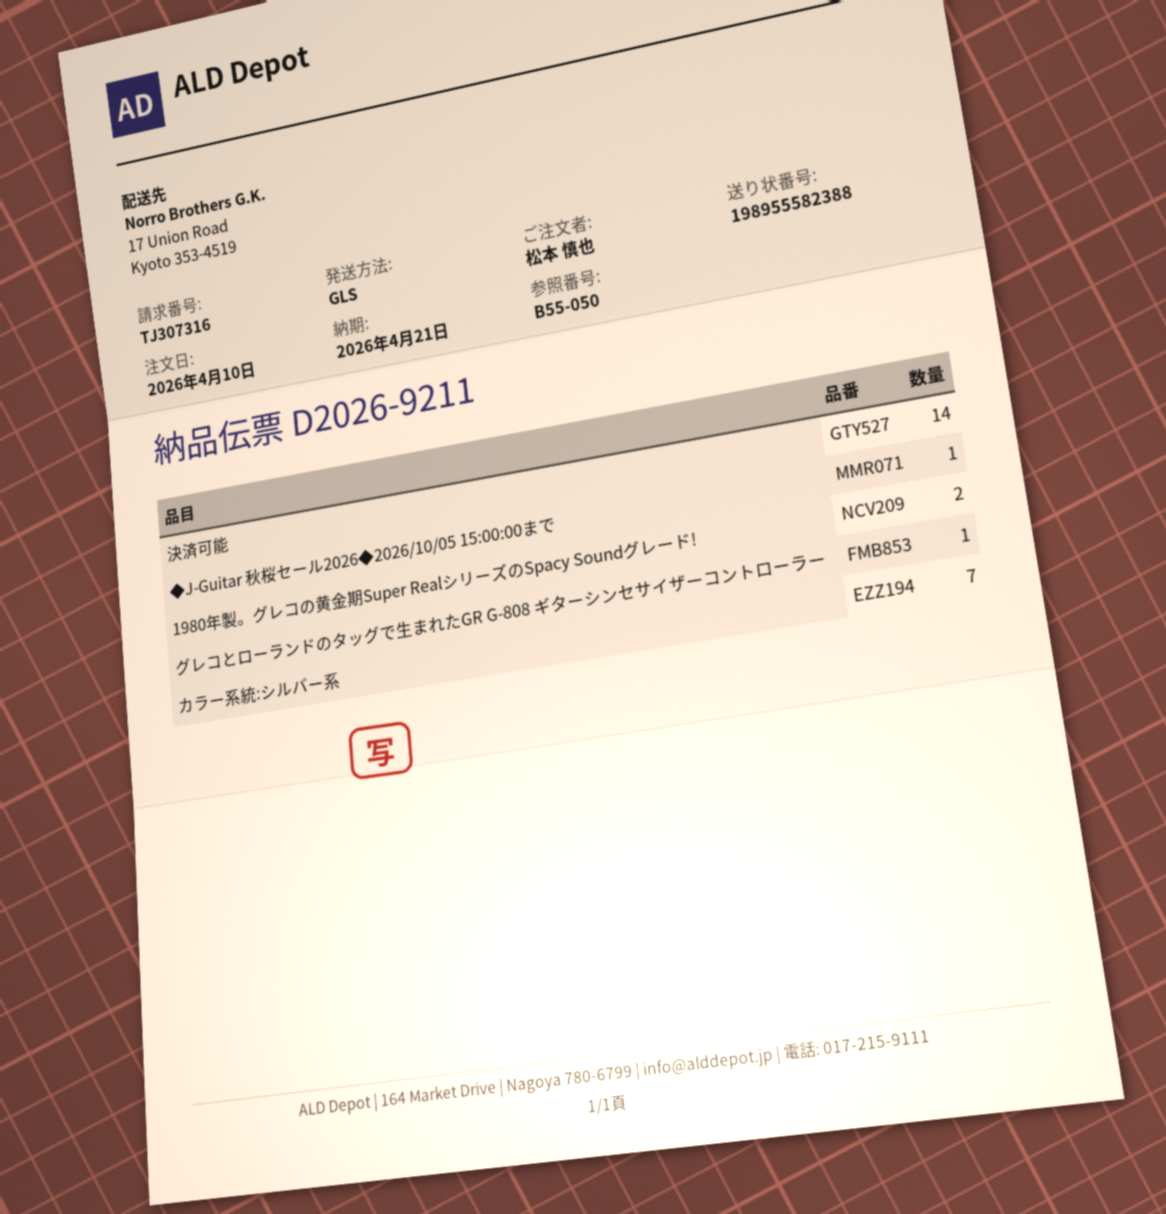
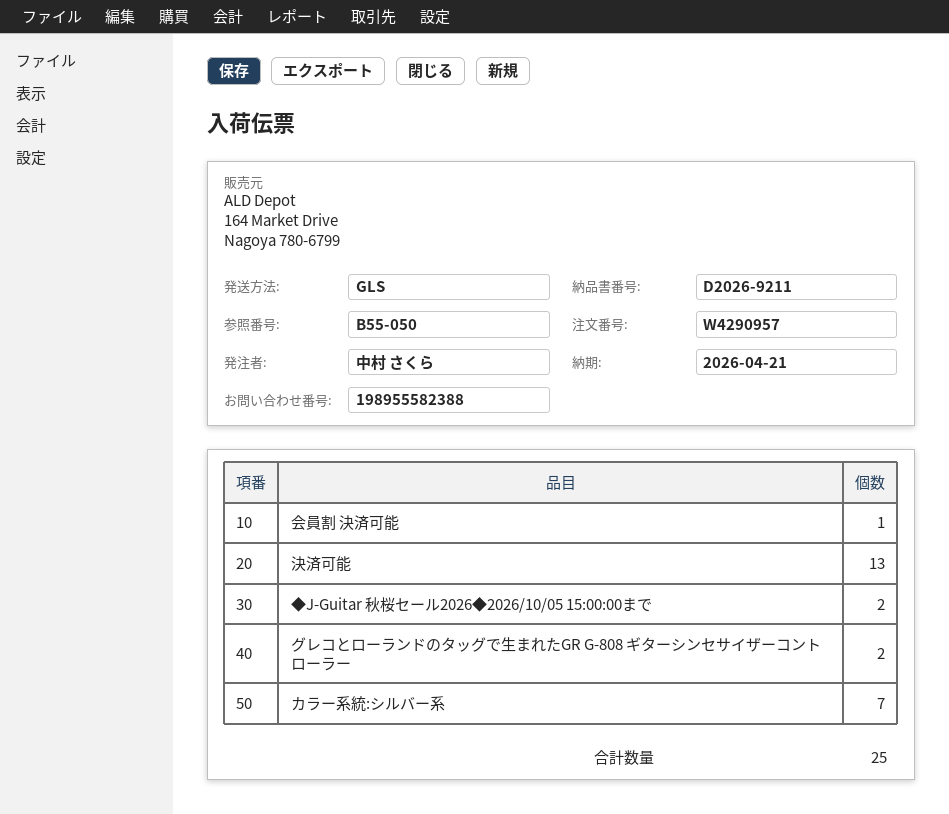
ordered by: 松本 慎也 -> 中村 さくら
決済可能: 14 -> 13
◆J-Guitar 秋桜セール2026◆2026/10/05 15:00:00まで: 1 -> 2
1980年製。グレコの黄金期Super RealシリーズのSpacy Soundグレード!: 2 -> none
グレコとローランドのタッグで生まれたGR G-808 ギターシンセサイザーコントローラー: 1 -> 2
会員割 決済可能: none -> 1

